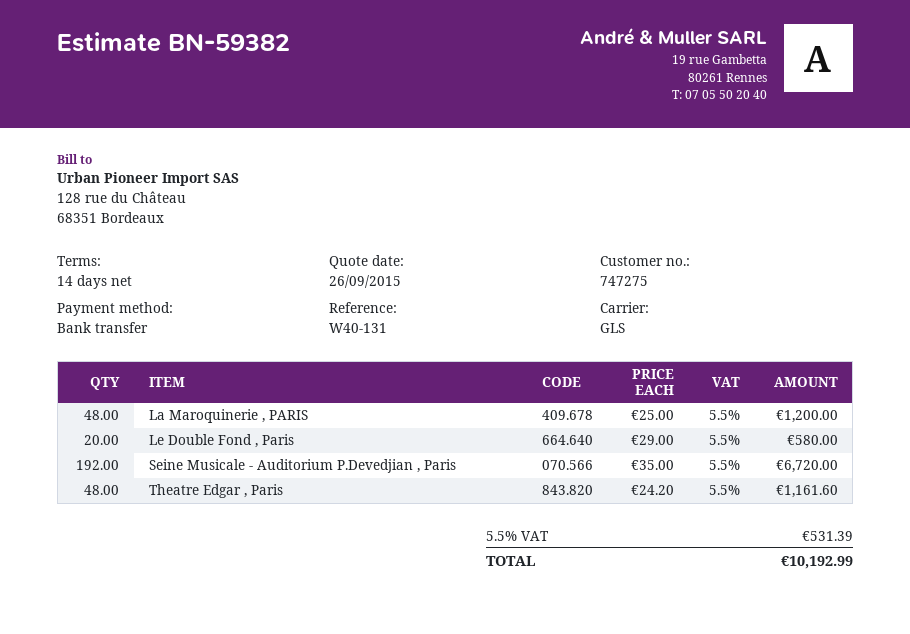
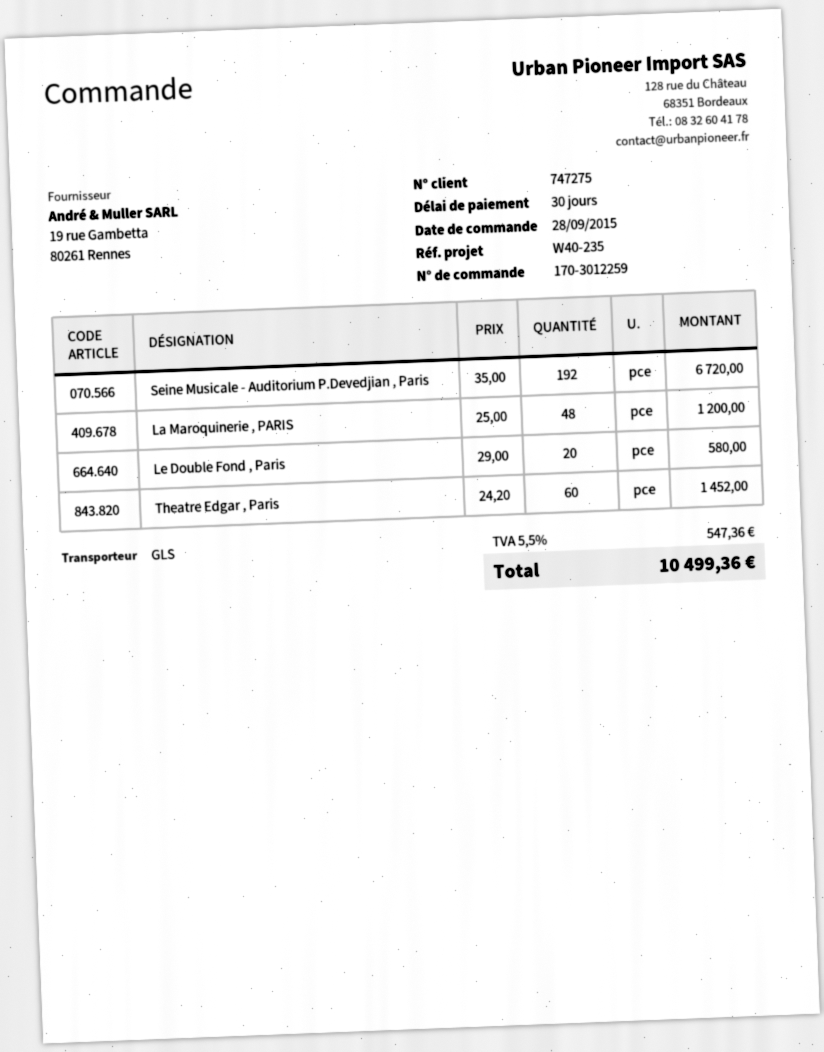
payment terms: 14 days -> 30 days
reference: W40-131 -> W40-235
Theatre Edgar , Paris: 48 x 24.20 = 1161.60 -> 60 x 24.20 = 1452.00
tax: 5.5% = 531.39 -> 5.5% = 547.36
total: 10192.99 -> 10499.36

